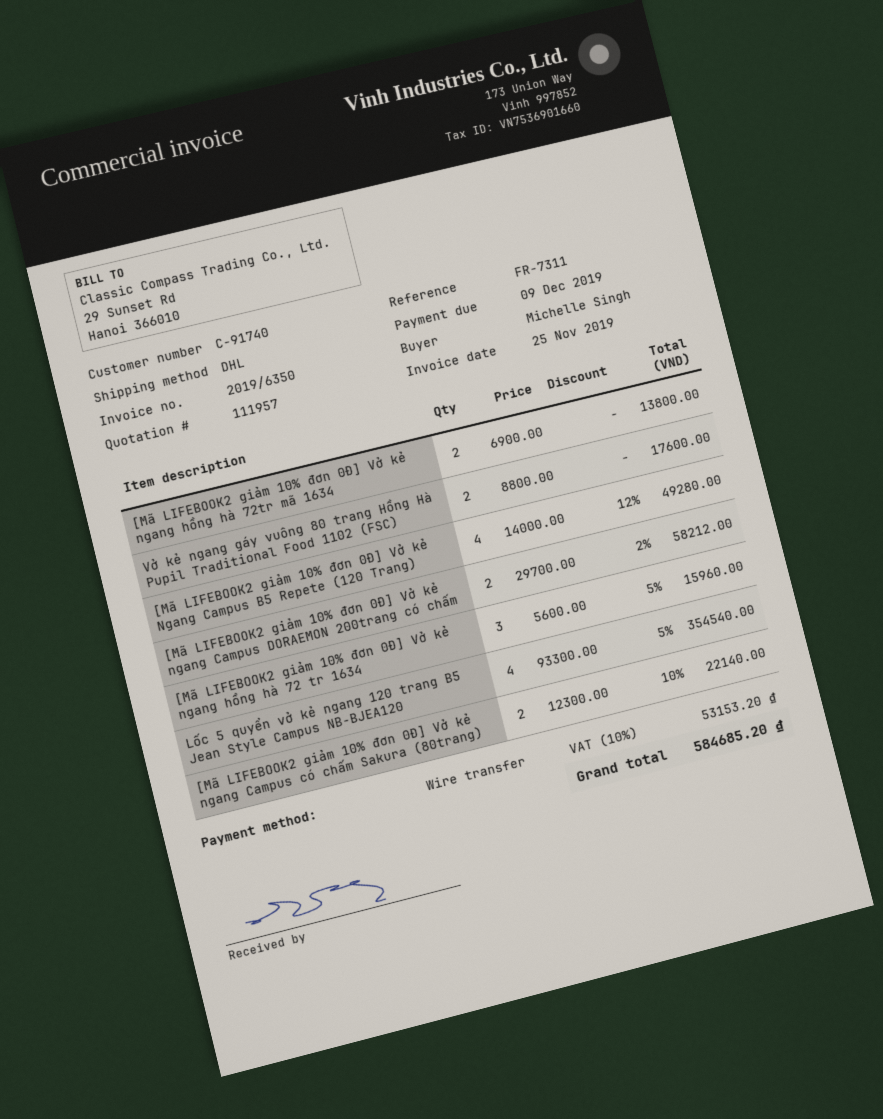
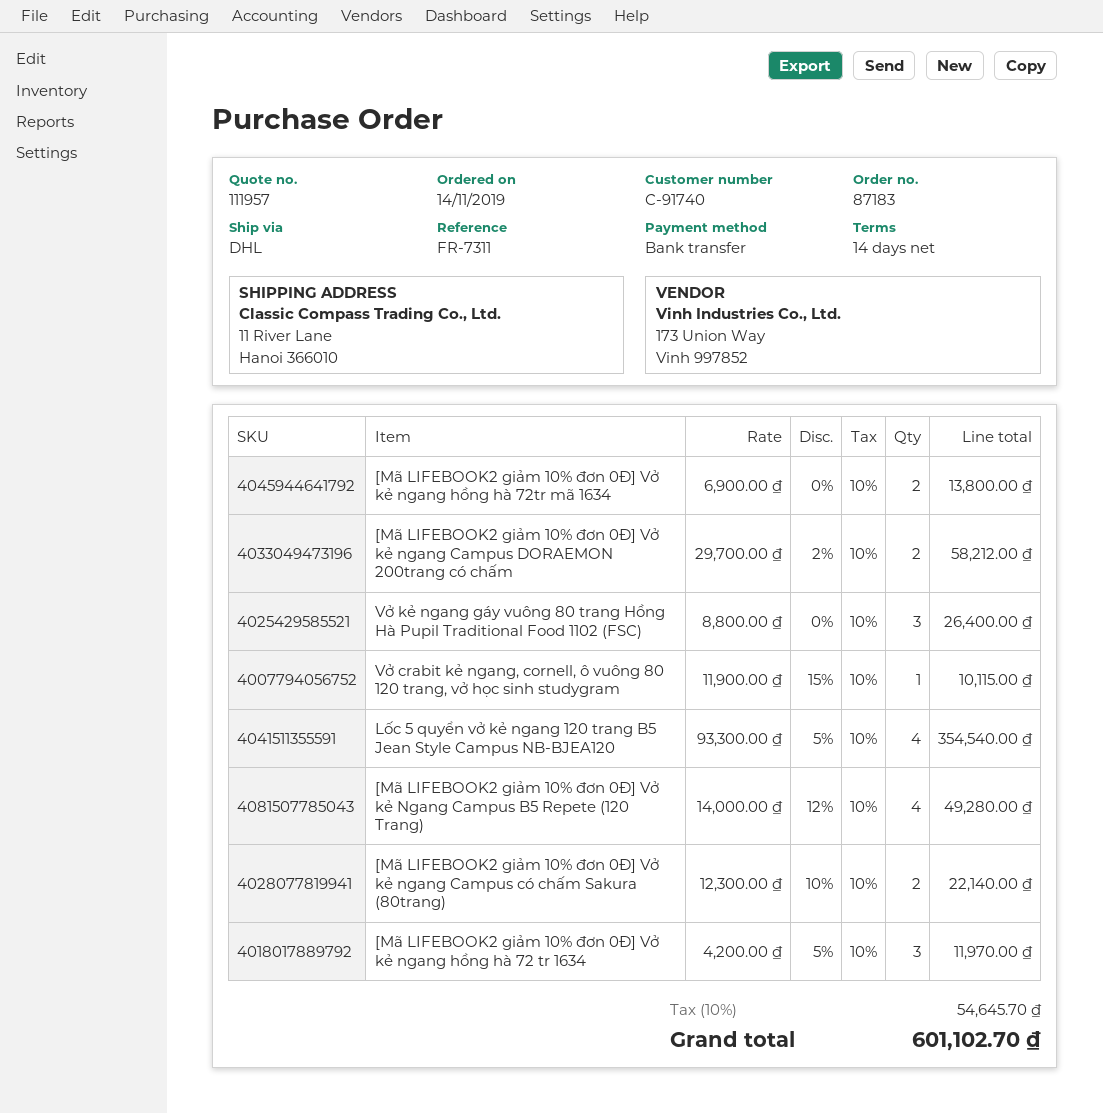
Vở kẻ ngang gáy vuông 80 trang Hồng Hà Pupil Traditional Food 1102 (FSC): 2 x 8800.00 = 17600.00 -> 3 x 8800.00 = 26400.00
[Mã LIFEBOOK2 giảm 10% đơn 0Đ] Vở kẻ ngang hồng hà 72 tr 1634: 3 x 5600.00 - 5% = 15960.00 -> 3 x 4200.00 - 5% = 11970.00
Vở crabit kẻ ngang, cornell, ô vuông 80 120 trang, vở học sinh studygram: none -> 1 x 11900.00 - 15% = 10115.00
tax: 10% = 53153.20 -> 10% = 54645.70
total: 584685.20 -> 601102.70

